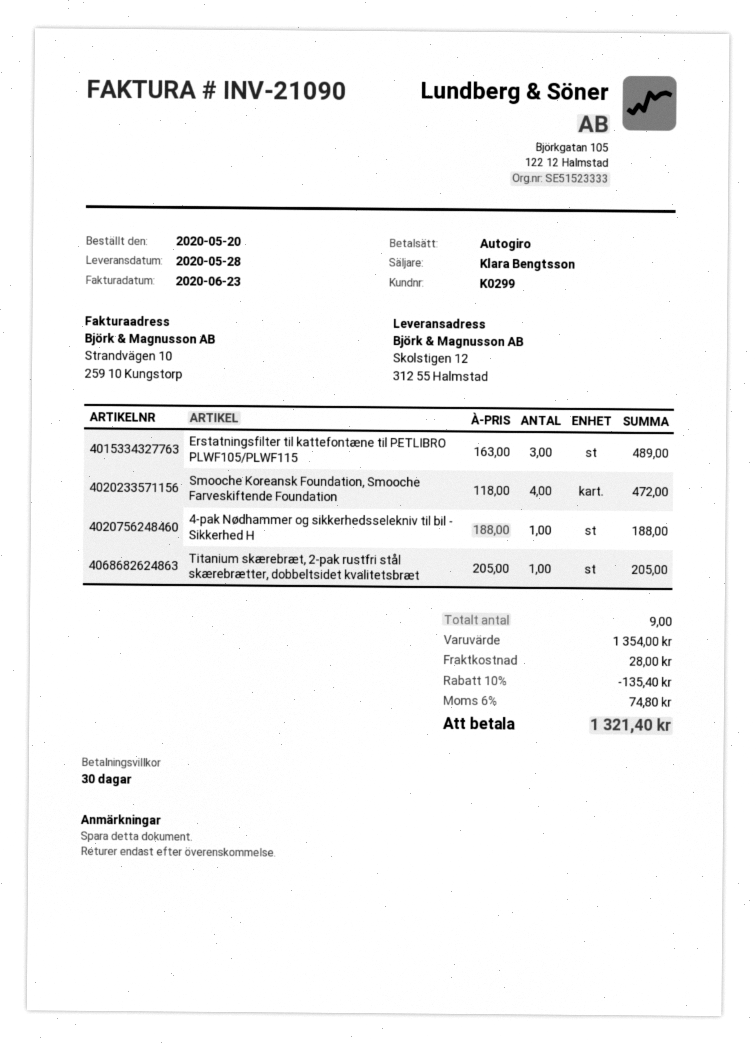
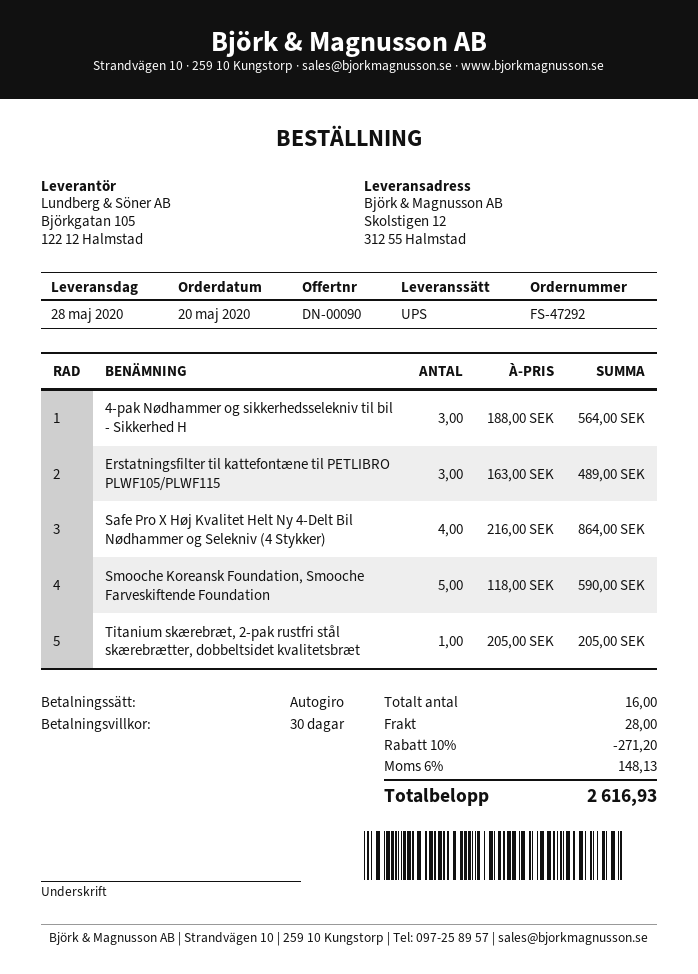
Smooche Koreansk Foundation, Smooche Farveskiftende Foundation: 4 x 118.00 = 472.00 -> 5 x 118.00 = 590.00
4-pak Nødhammer og sikkerhedsselekniv til bil - Sikkerhed H: 1 x 188.00 = 188.00 -> 3 x 188.00 = 564.00
Safe Pro X Høj Kvalitet Helt Ny 4-Delt Bil Nødhammer og Selekniv (4 Stykker): none -> 4 x 216.00 = 864.00
total quantity: 9 -> 16
discount: 10% = 135.40 -> 10% = 271.20
tax: 6% = 74.80 -> 6% = 148.13
total: 1321.40 -> 2616.93

